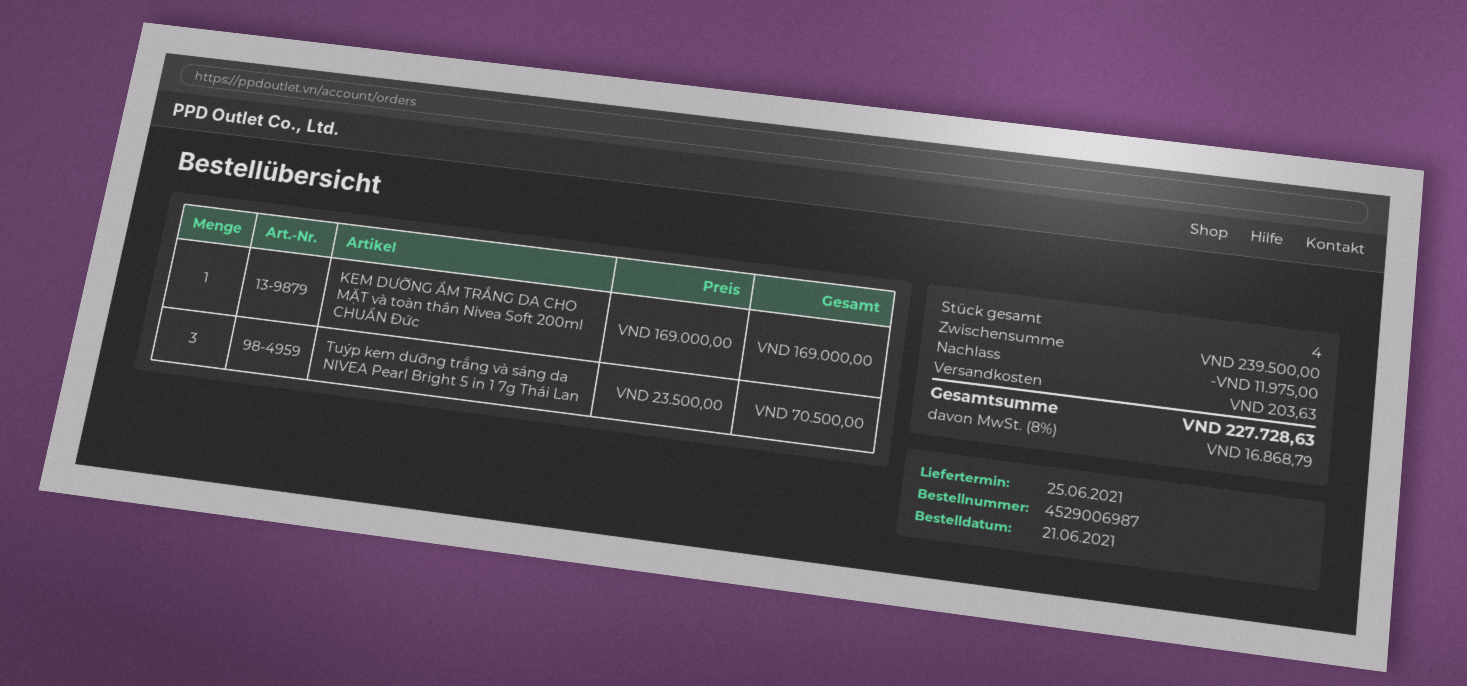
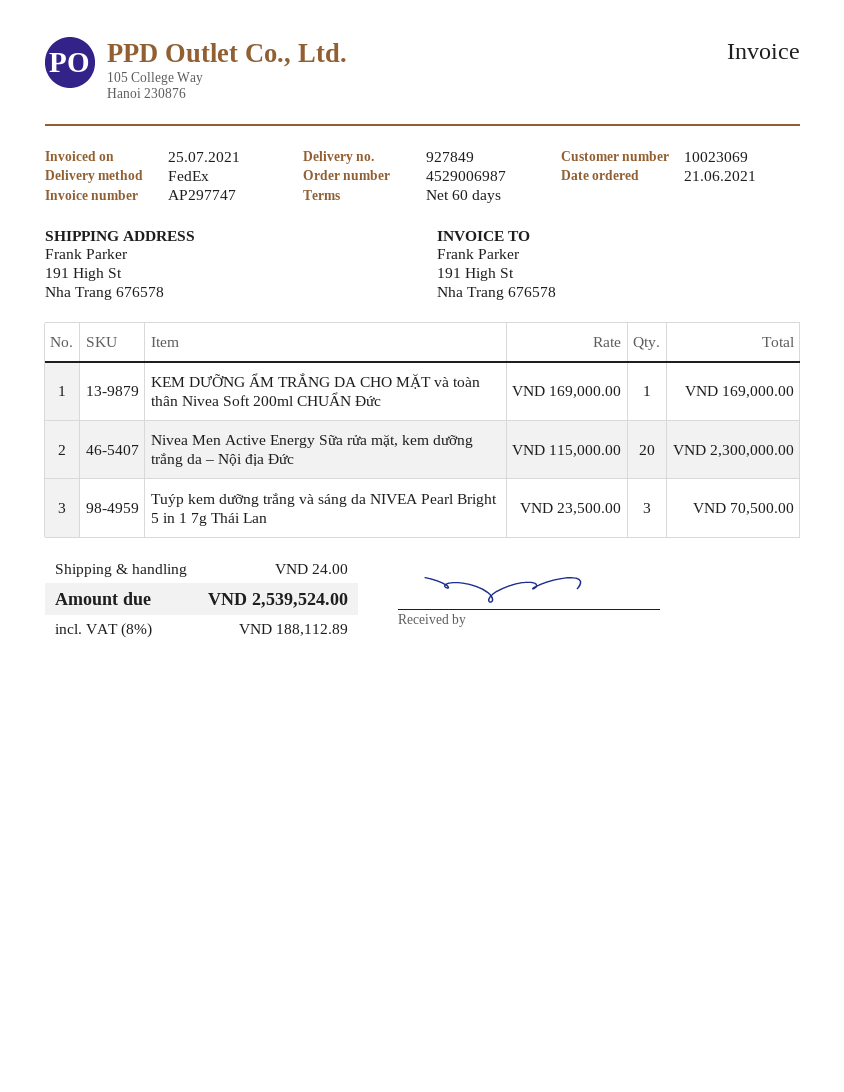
Nivea Men Active Energy Sữa rửa mặt, kem dưỡng trắng da – Nội địa Đức: none -> 20 x 115000.00 = 2300000.00
discount: 11975.00 -> none
shipping: 203.63 -> 24.00
tax: 8% = 16868.79 -> 8% = 188112.89
total: 227728.63 -> 2539524.00

